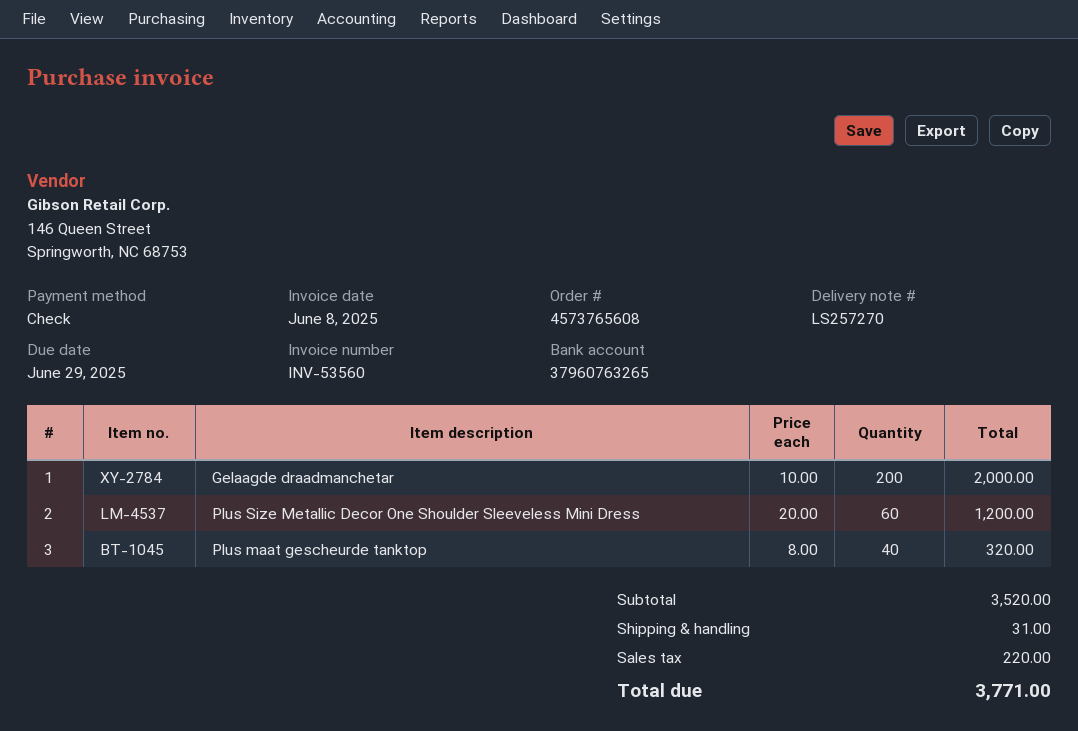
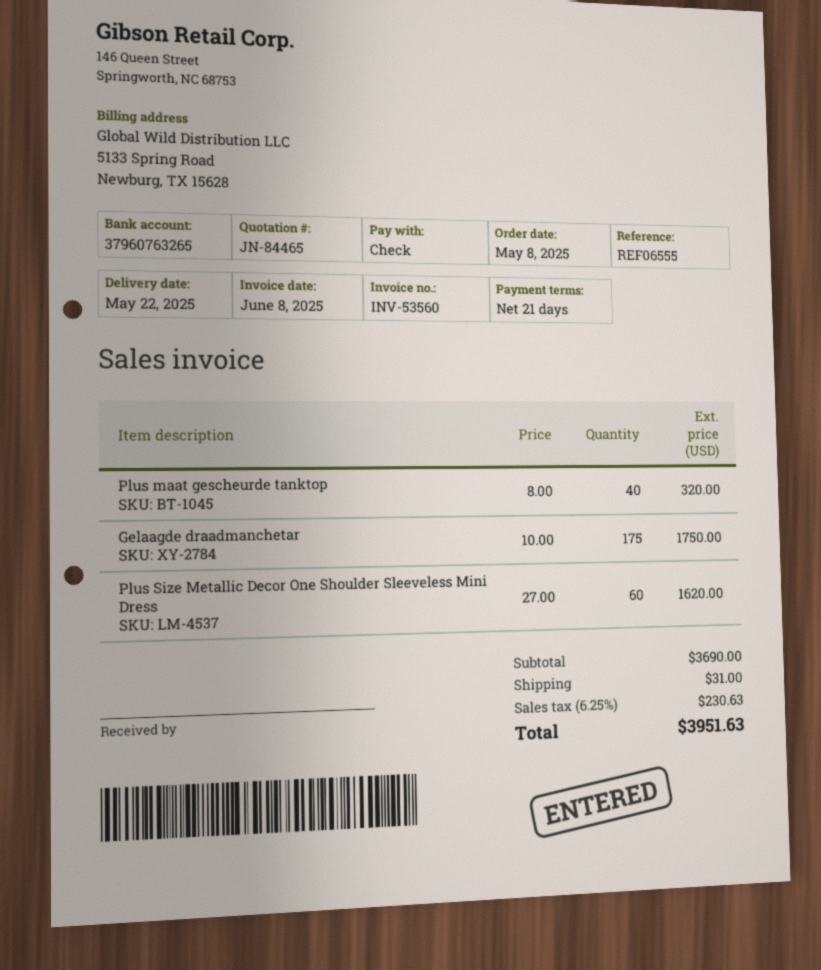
Gelaagde draadmanchetar: 200 x 10.00 = 2000.00 -> 175 x 10.00 = 1750.00
Plus Size Metallic Decor One Shoulder Sleeveless Mini Dress: 60 x 20.00 = 1200.00 -> 60 x 27.00 = 1620.00
subtotal: 3520.00 -> 3690.00
tax: 220.00 -> 230.63
total: 3771.00 -> 3951.63

